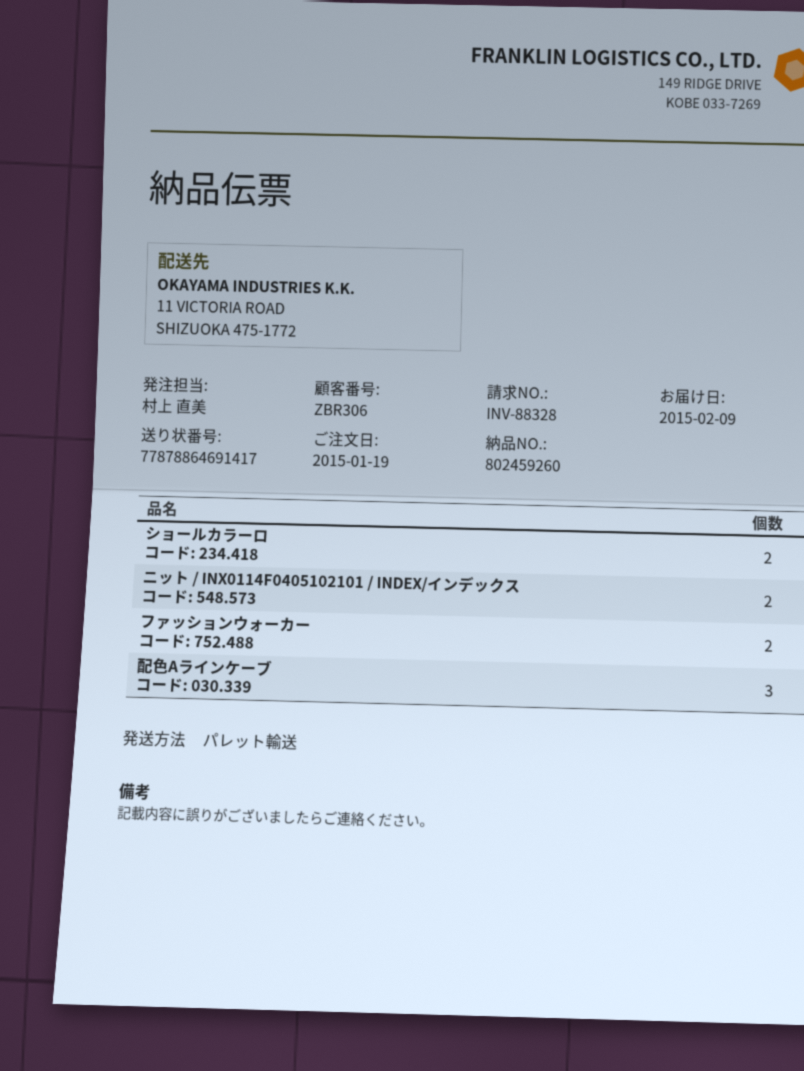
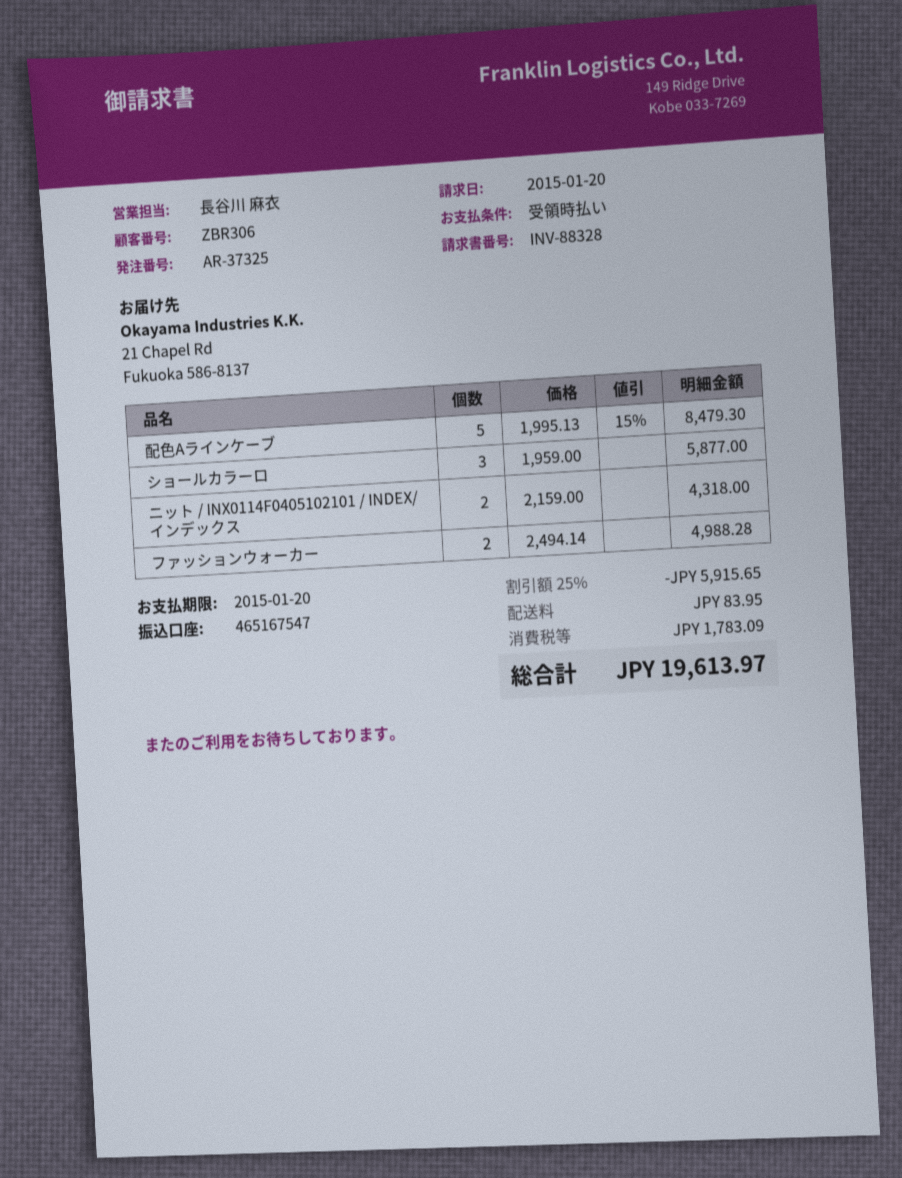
ship to: 11 VICTORIA ROAD, SHIZUOKA 475-1772 -> 21 Chapel Rd, Fukuoka 586-8137
ショールカラーロ: 2 -> 3
配色Aラインケーブ: 3 -> 5

